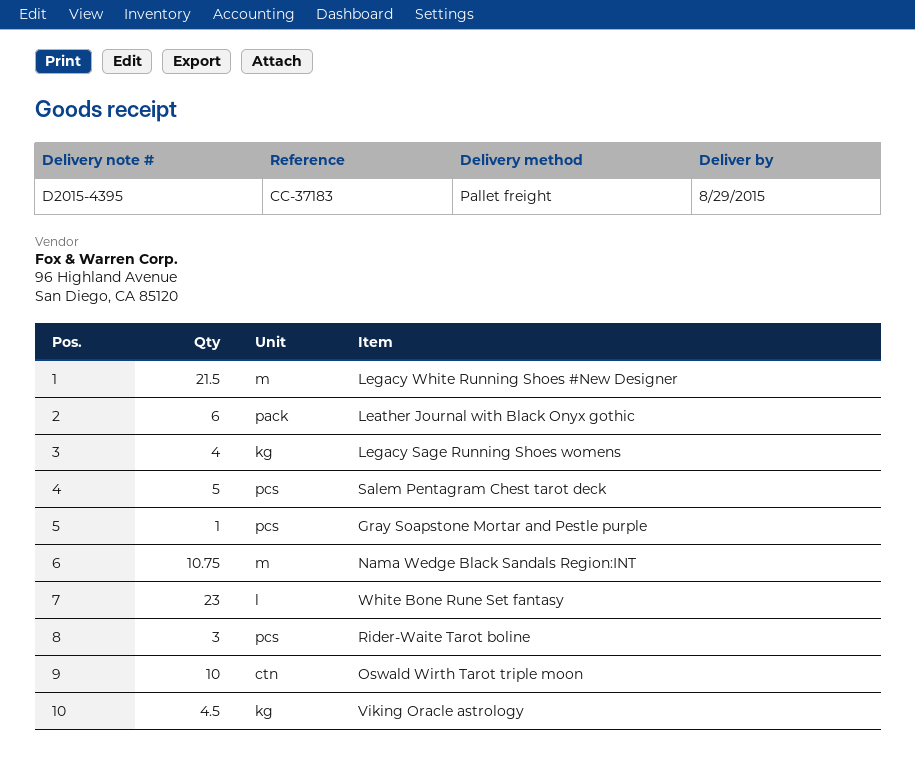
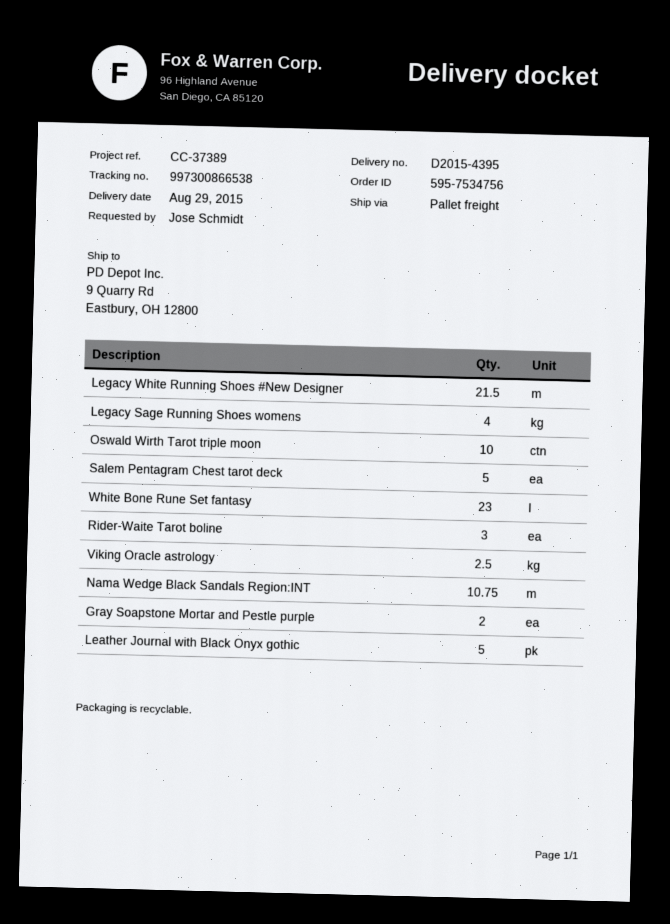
reference: CC-37183 -> CC-37389
Leather Journal with Black Onyx gothic: 6 -> 5
Gray Soapstone Mortar and Pestle purple: 1 -> 2
Viking Oracle astrology: 4.5 -> 2.5

